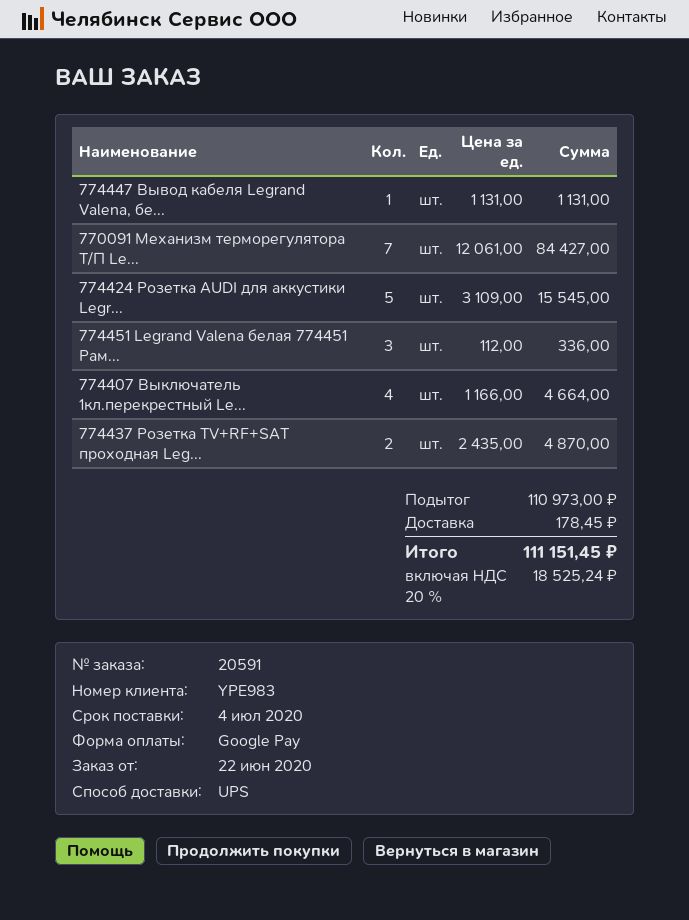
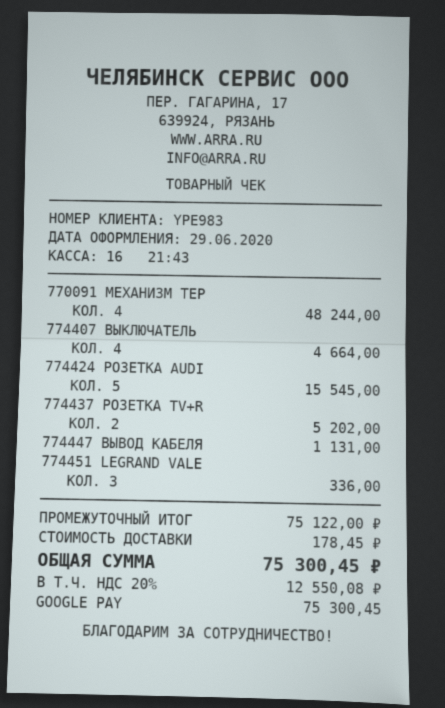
order date: 2020-06-22 -> 2020-06-29
770091 Механизм терморегулятора Т/П Le...: 7 for 84427.00 -> 4 for 48244.00
774437 Розетка TV+RF+SAT проходная Leg...: 2 for 4870.00 -> 2 for 5202.00
subtotal: 110973.00 -> 75122.00
tax: 20% = 18525.24 -> 20% = 12550.08
total: 111151.45 -> 75300.45

